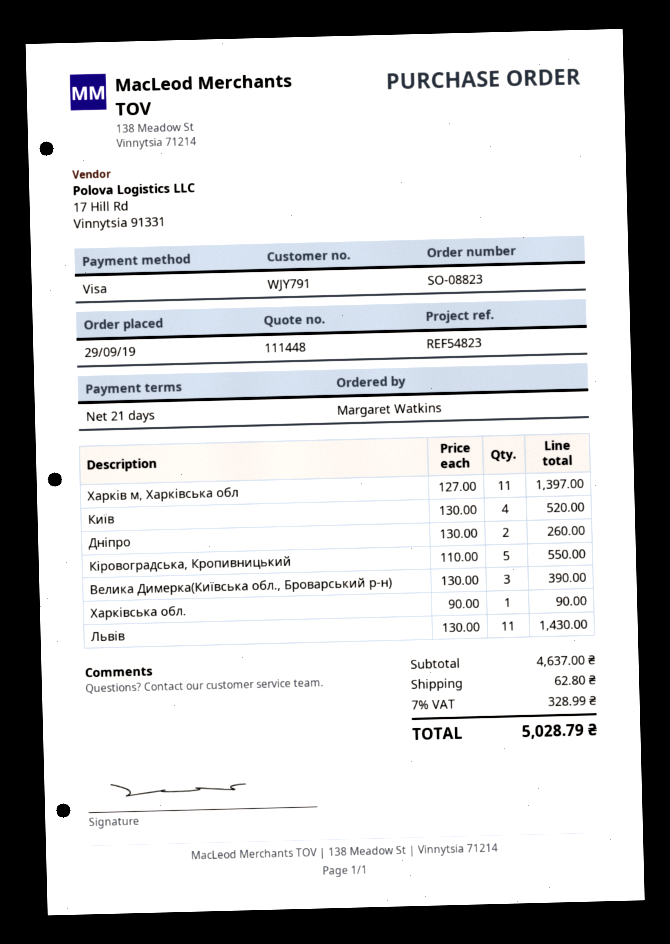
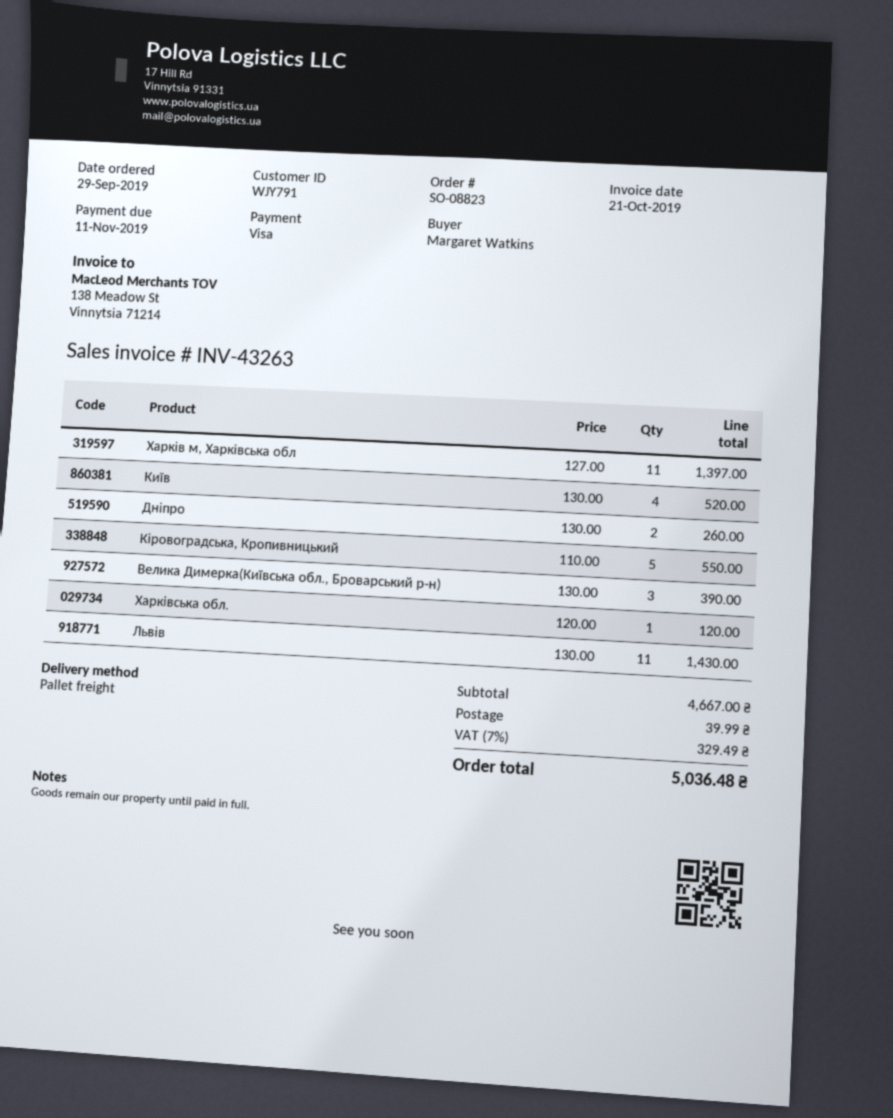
Харківська обл.: 1 x 90.00 = 90.00 -> 1 x 120.00 = 120.00
subtotal: 4637.00 -> 4667.00
shipping: 62.80 -> 39.99
tax: 7% = 328.99 -> 7% = 329.49
total: 5028.79 -> 5036.48

